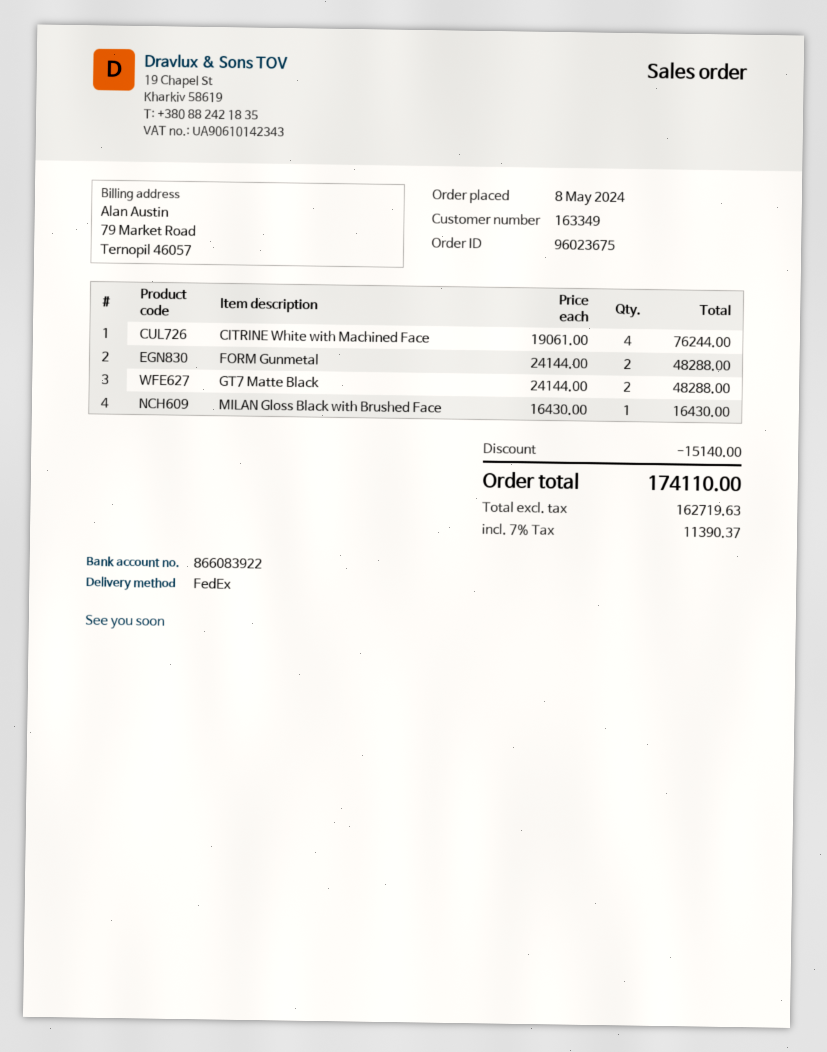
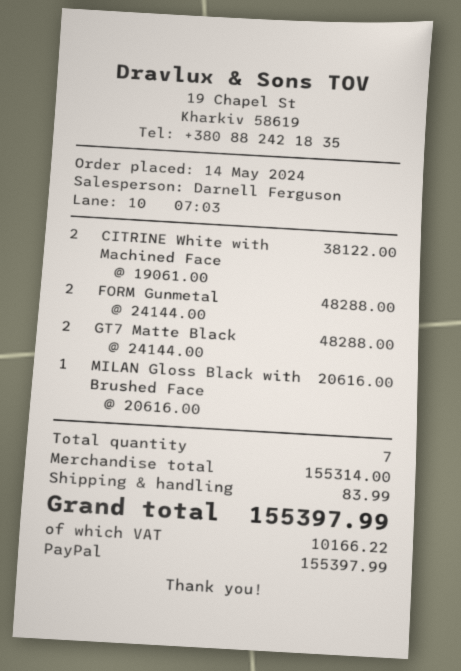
order date: 2024-05-08 -> 2024-05-14
CITRINE White with Machined Face: 4 x 19061.00 = 76244.00 -> 2 x 19061.00 = 38122.00
MILAN Gloss Black with Brushed Face: 1 x 16430.00 = 16430.00 -> 1 x 20616.00 = 20616.00
discount: 15140.00 -> none
shipping: none -> 83.99
tax: 11390.37 -> 10166.22
total: 174110.00 -> 155397.99

